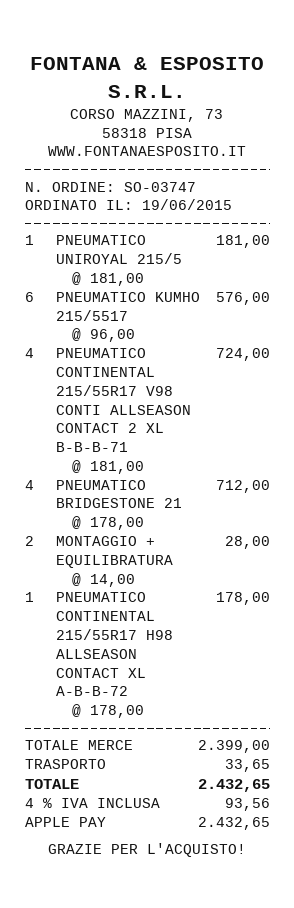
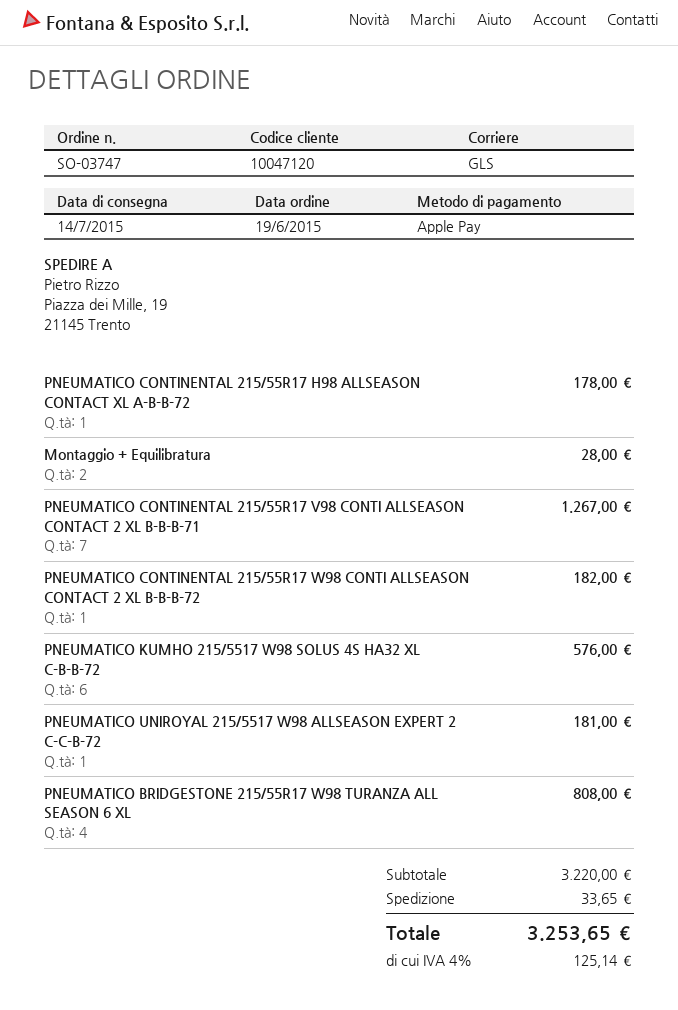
PNEUMATICO CONTINENTAL 215/55R17 V98 CONTI ALLSEASON CONTACT 2 XL B-B-B-71: 4 for 724.00 -> 7 for 1267.00
PNEUMATICO BRIDGESTONE 21: 4 for 712.00 -> 4 for 808.00
PNEUMATICO CONTINENTAL 215/55R17 W98 CONTI ALLSEASON CONTACT 2 XL B-B-B-72: none -> 1 for 182.00
subtotal: 2399.00 -> 3220.00
tax: 4% = 93.56 -> 4% = 125.14
total: 2432.65 -> 3253.65

